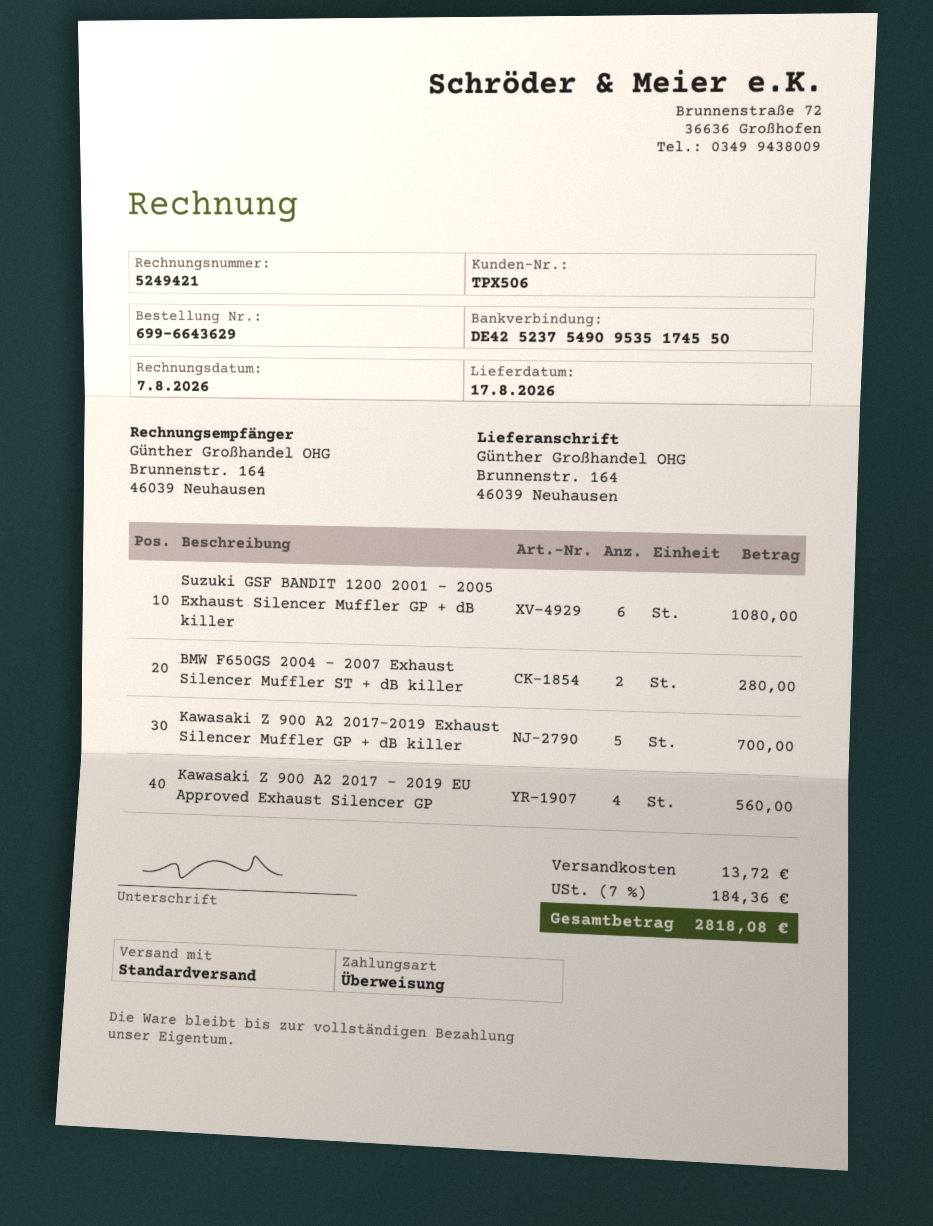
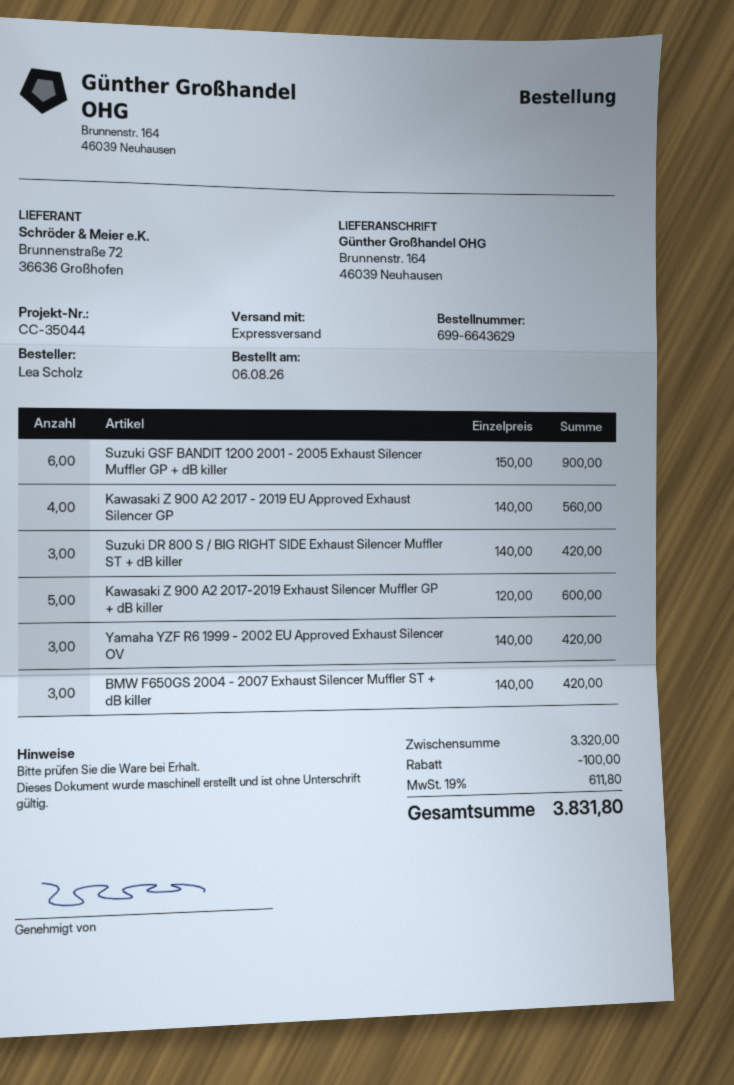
shipping method: standard -> express
Suzuki GSF BANDIT 1200 2001 - 2005 Exhaust Silencer Muffler GP + dB killer: 6 for 1080.00 -> 6 for 900.00
BMW F650GS 2004 - 2007 Exhaust Silencer Muffler ST + dB killer: 2 for 280.00 -> 3 for 420.00
Kawasaki Z 900 A2 2017-2019 Exhaust Silencer Muffler GP + dB killer: 5 for 700.00 -> 5 for 600.00
Suzuki DR 800 S / BIG RIGHT SIDE Exhaust Silencer Muffler ST + dB killer: none -> 3 for 420.00
Yamaha YZF R6 1999 - 2002 EU Approved Exhaust Silencer OV: none -> 3 for 420.00
discount: none -> 100.00
shipping: 13.72 -> none
tax: 7% = 184.36 -> 19% = 611.80
total: 2818.08 -> 3831.80

